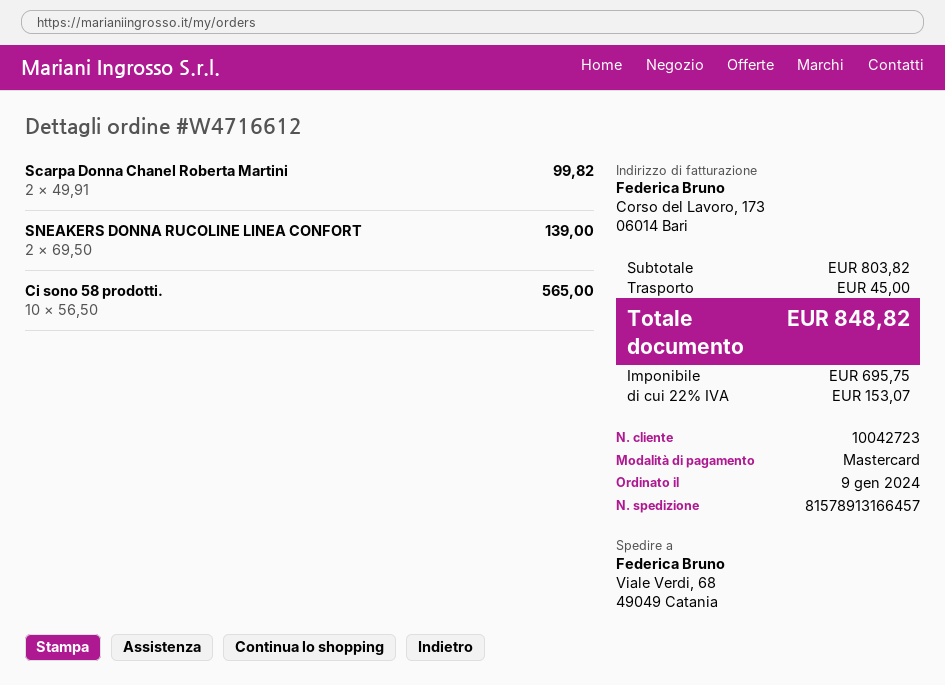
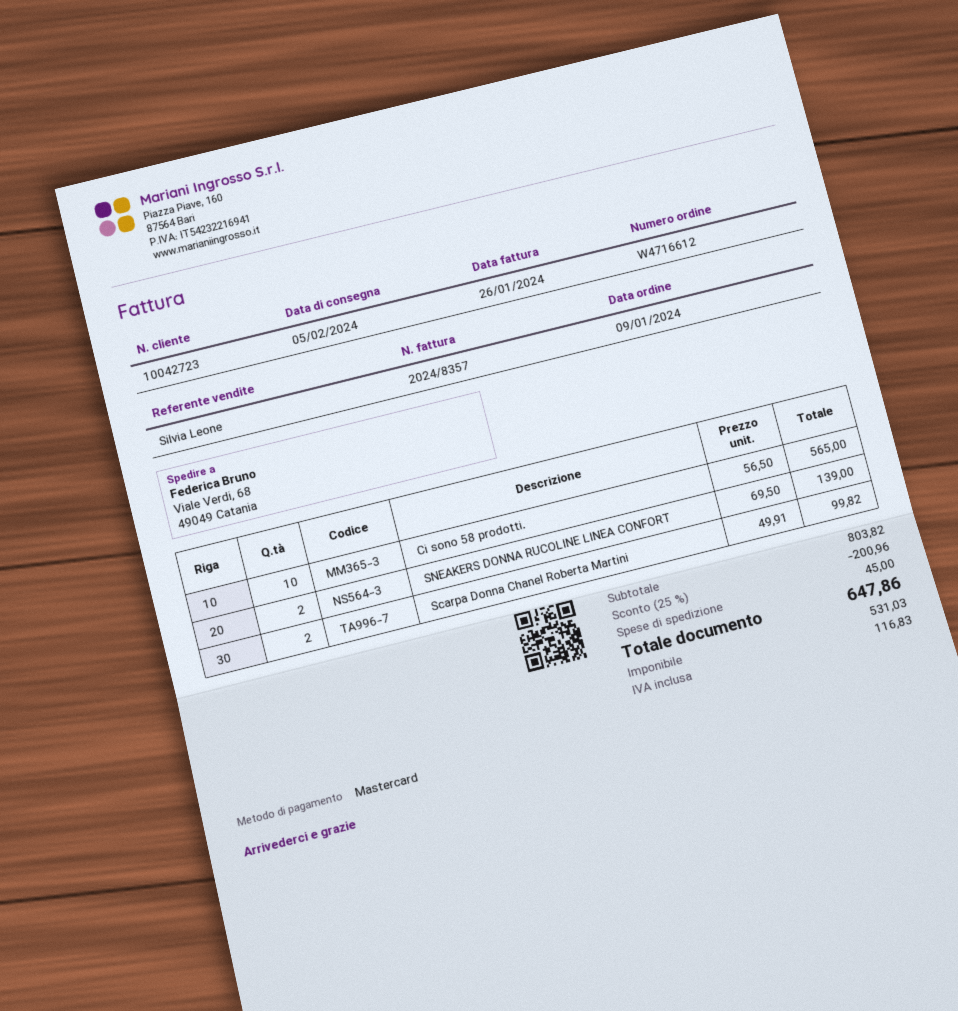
discount: none -> 25% = 200.96
net: 695.75 -> 531.03
tax: 153.07 -> 116.83
total: 848.82 -> 647.86

